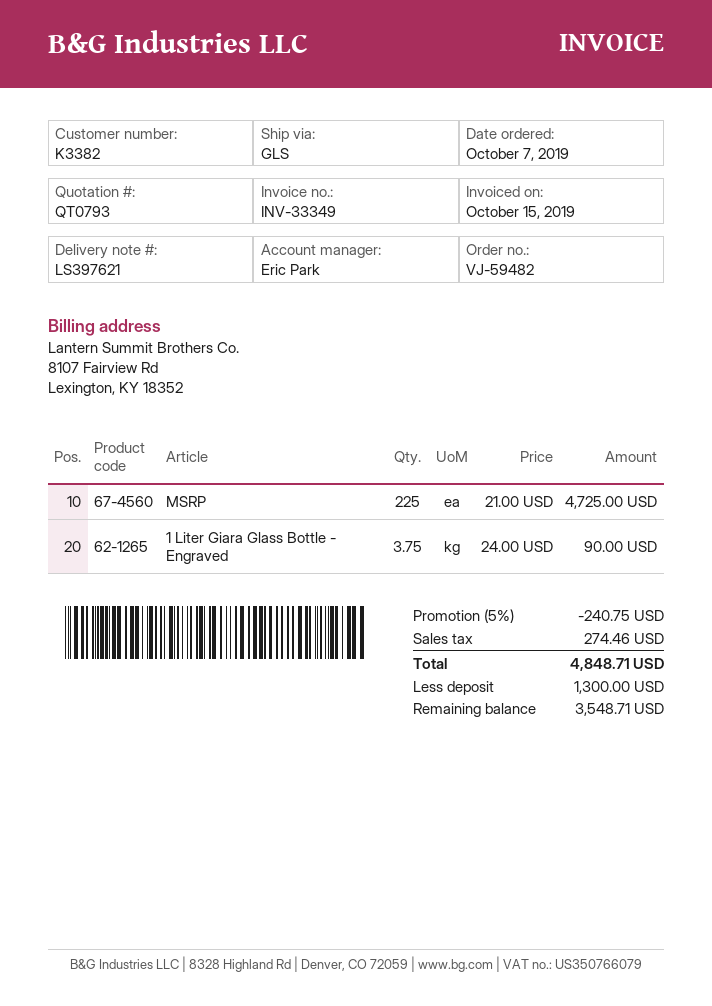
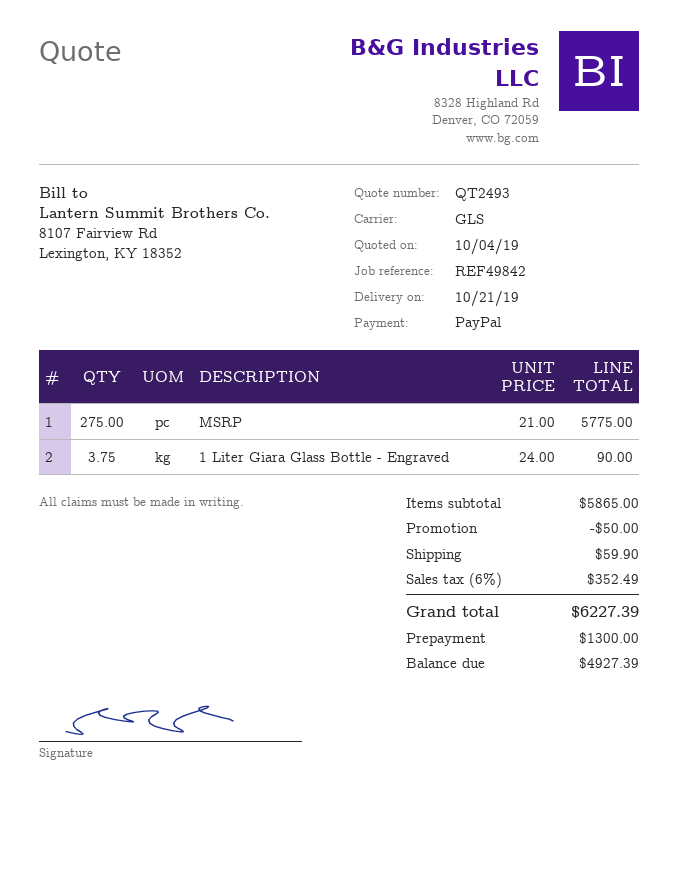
quote number: QT0793 -> QT2493
MSRP: 225 x 21.00 = 4725.00 -> 275 x 21.00 = 5775.00
discount: 240.75 -> 50.00
shipping: none -> 59.90
tax: 274.46 -> 352.49
total: 4848.71 -> 6227.39
balance: 3548.71 -> 4927.39

